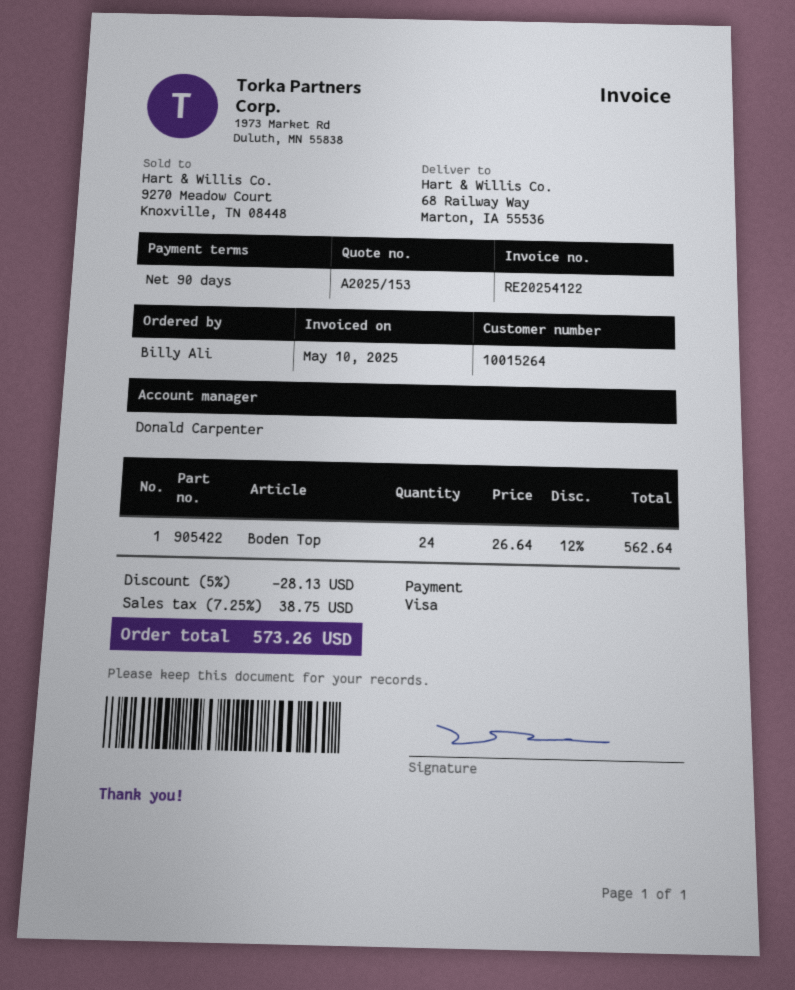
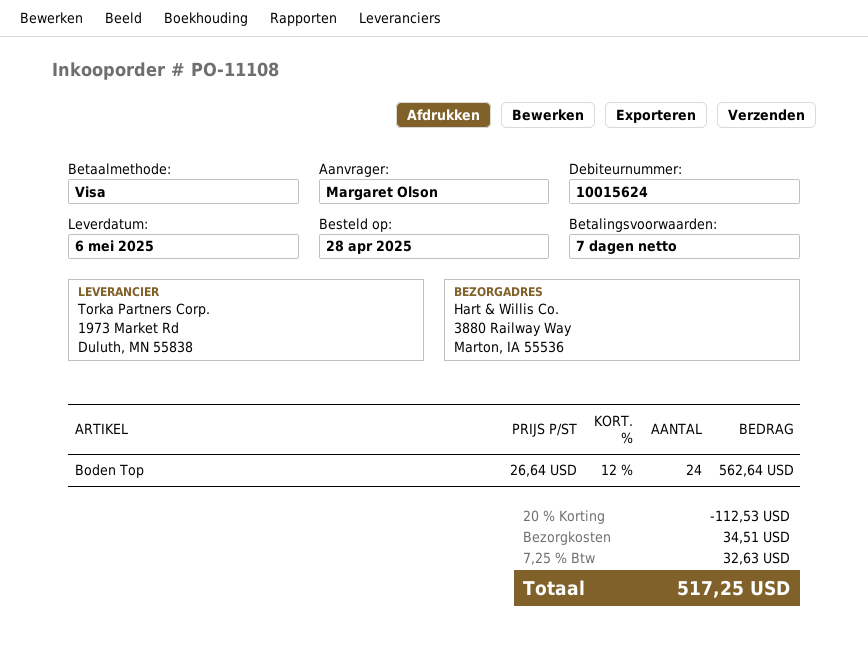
payment terms: 90 days -> 7 days
customer number: 10015264 -> 10015624
ordered by: Billy Ali -> Margaret Olson
ship to: 68 Railway Way, Marton, IA 55536 -> 3880 Railway Way, Marton, IA 55536
discount: 5% = 28.13 -> 20% = 112.53
shipping: none -> 34.51
tax: 7.25% = 38.75 -> 7.25% = 32.63
total: 573.26 -> 517.25

